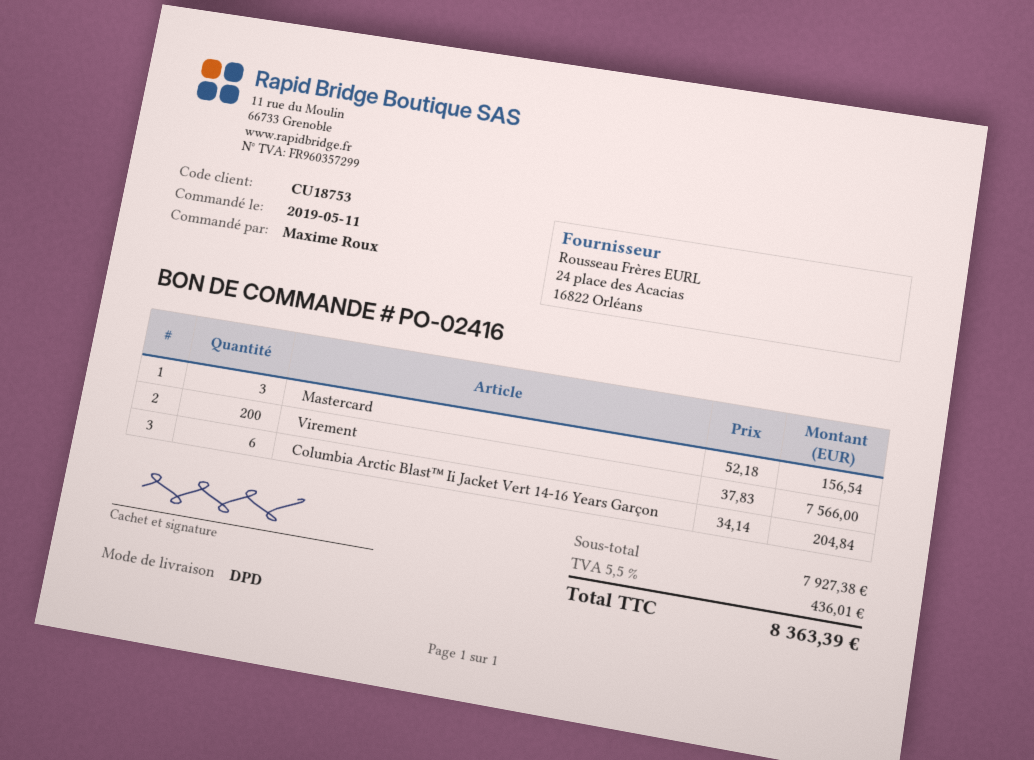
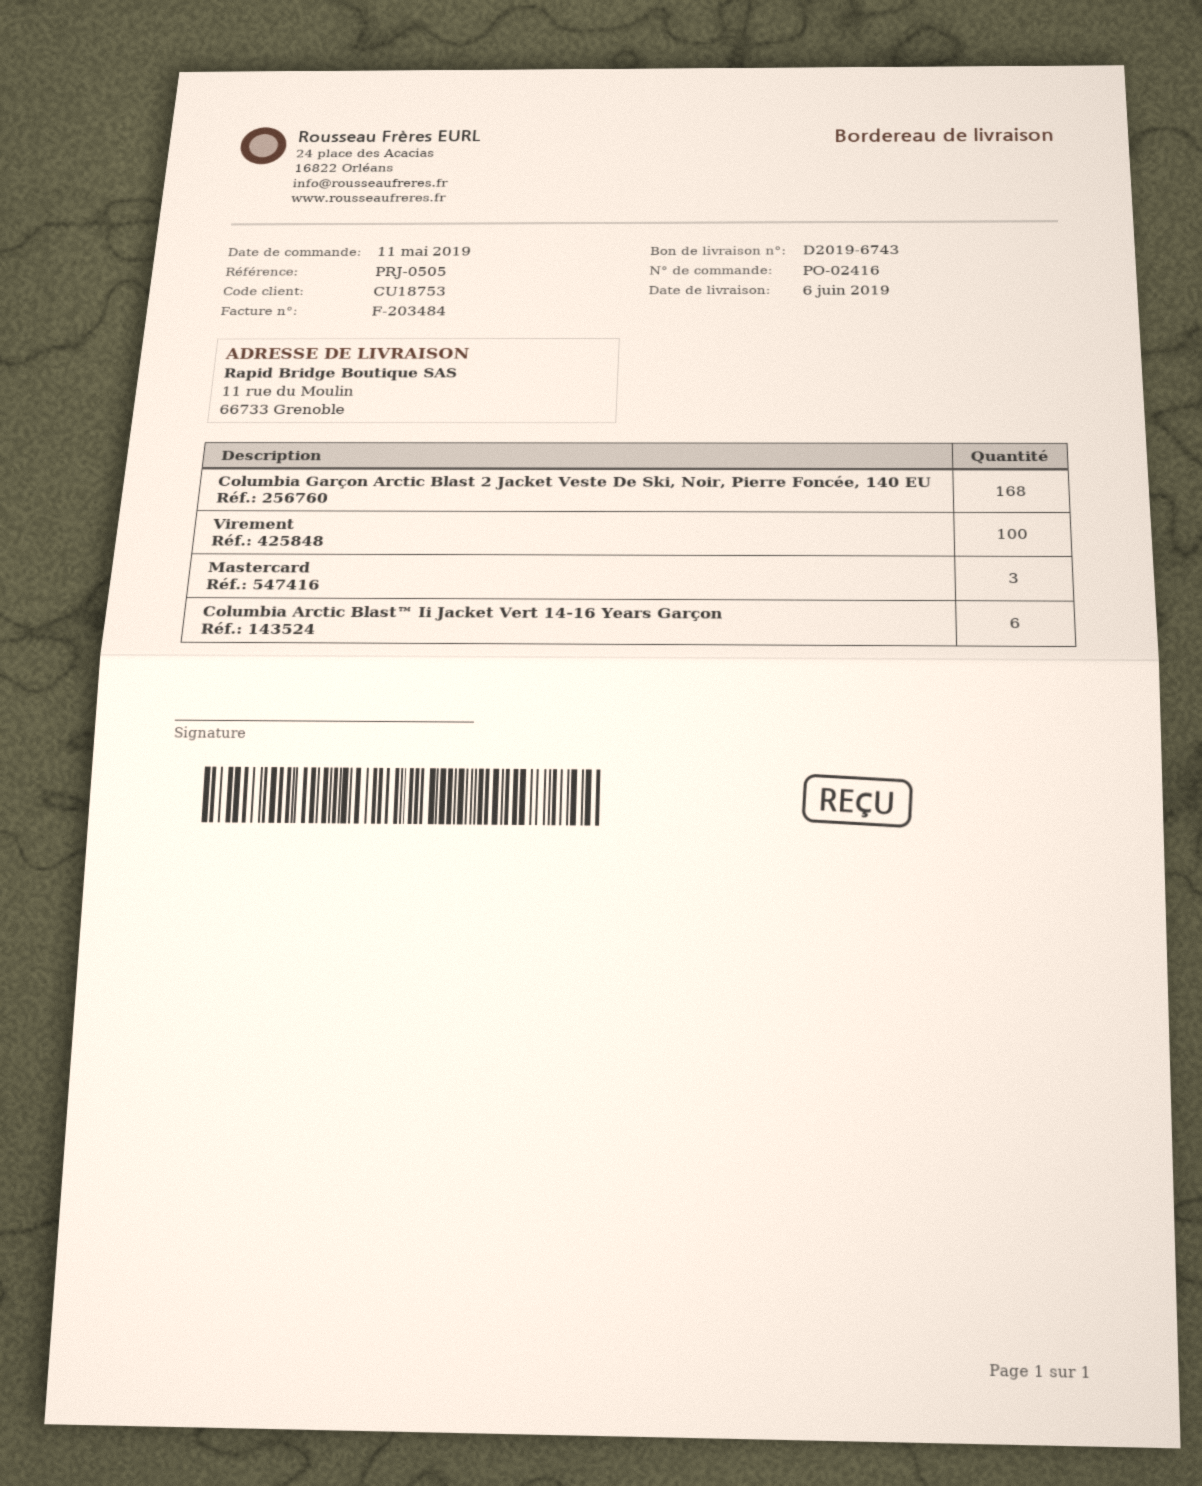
Virement: 200 -> 100
Columbia Garçon Arctic Blast 2 Jacket Veste De Ski, Noir, Pierre Foncée, 140 EU: none -> 168

